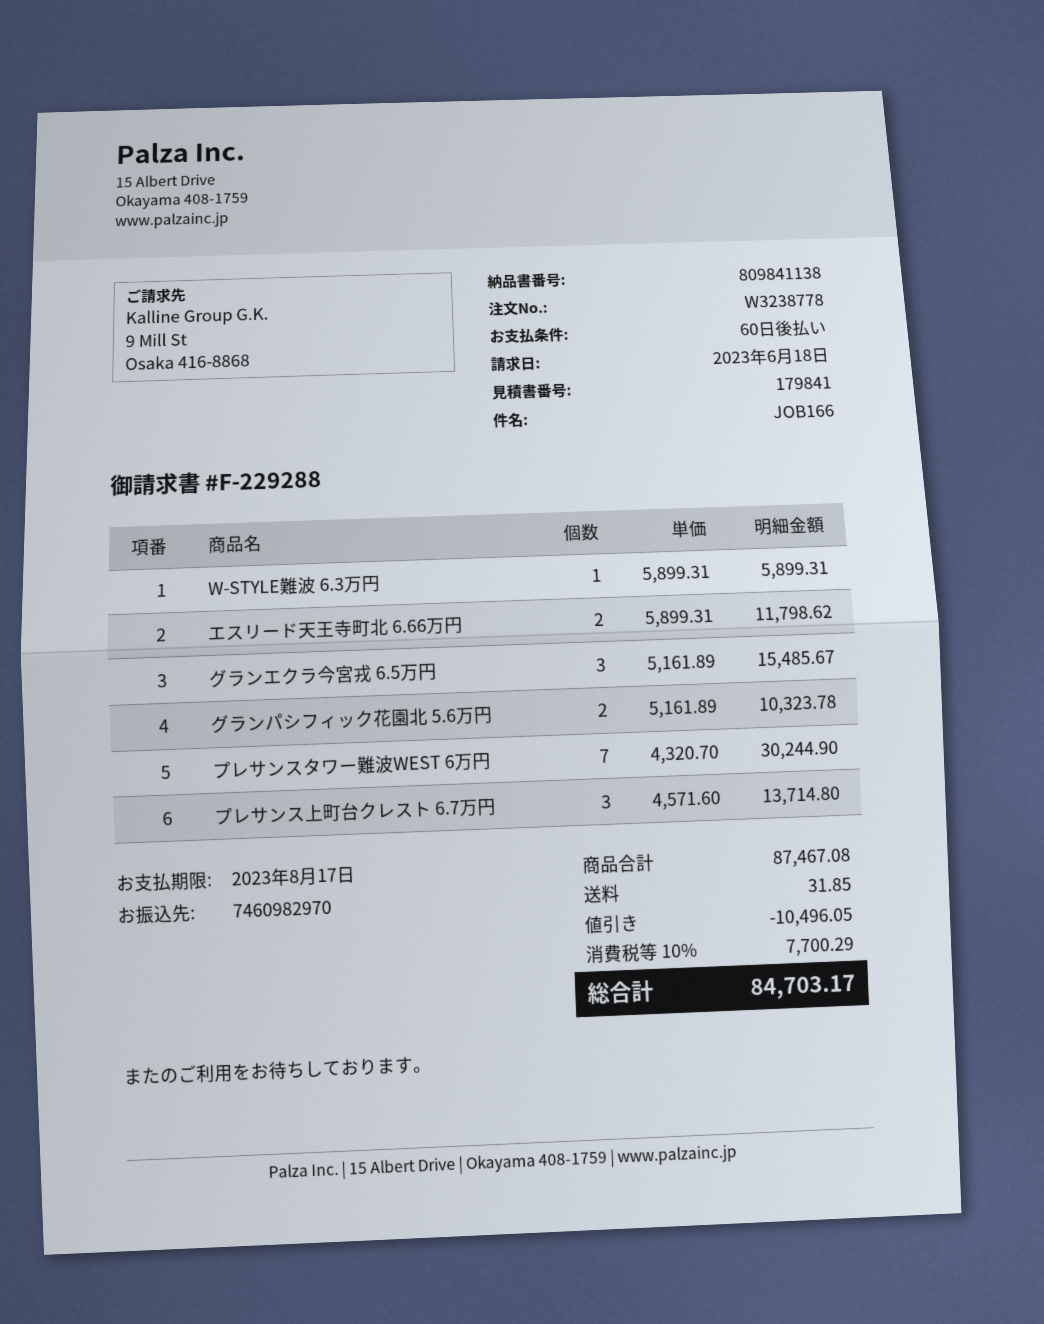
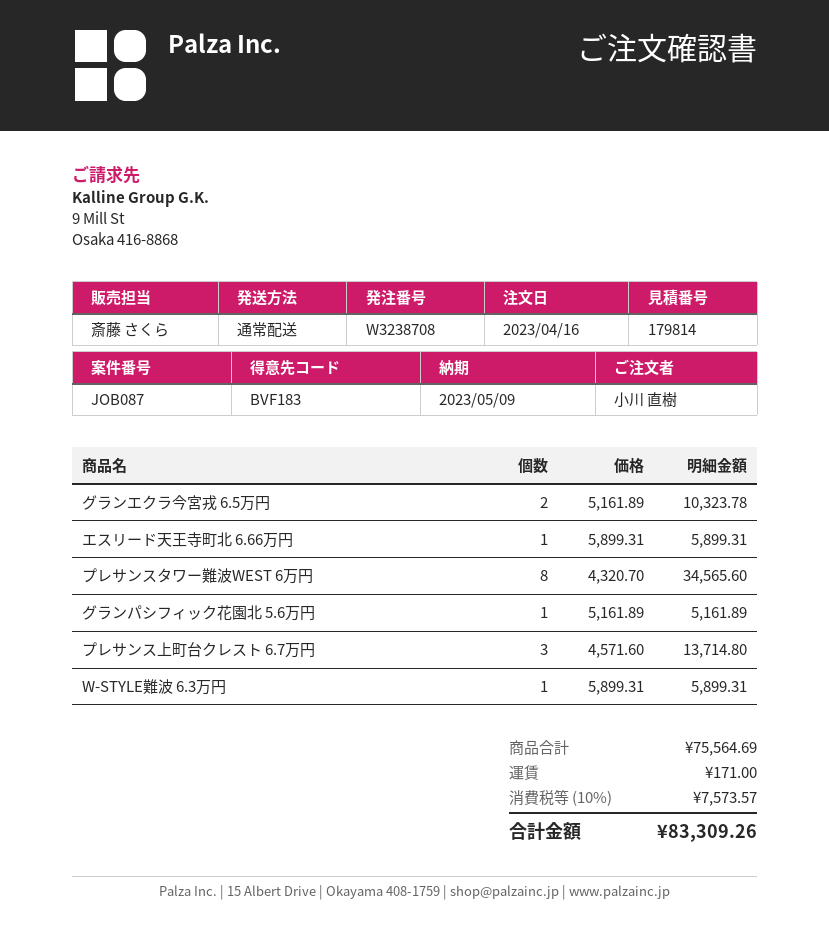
quote number: 179841 -> 179814
order number: W3238778 -> W3238708
reference: JOB166 -> JOB087
エスリード天王寺町北 6.66万円: 2 x 5899.31 = 11798.62 -> 1 x 5899.31 = 5899.31
グランエクラ今宮戎 6.5万円: 3 x 5161.89 = 15485.67 -> 2 x 5161.89 = 10323.78
グランパシフィック花園北 5.6万円: 2 x 5161.89 = 10323.78 -> 1 x 5161.89 = 5161.89
プレサンスタワー難波WEST 6万円: 7 x 4320.70 = 30244.90 -> 8 x 4320.70 = 34565.60
subtotal: 87467.08 -> 75564.69
discount: 10496.05 -> none
shipping: 31.85 -> 171.00
tax: 10% = 7700.29 -> 10% = 7573.57
total: 84703.17 -> 83309.26

